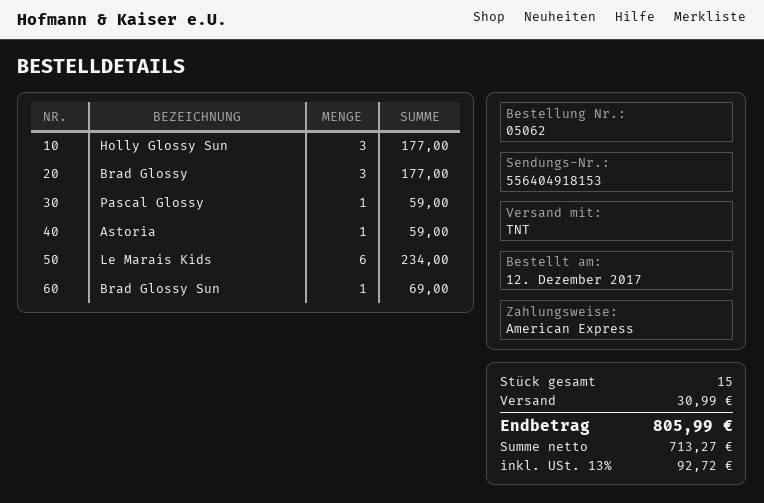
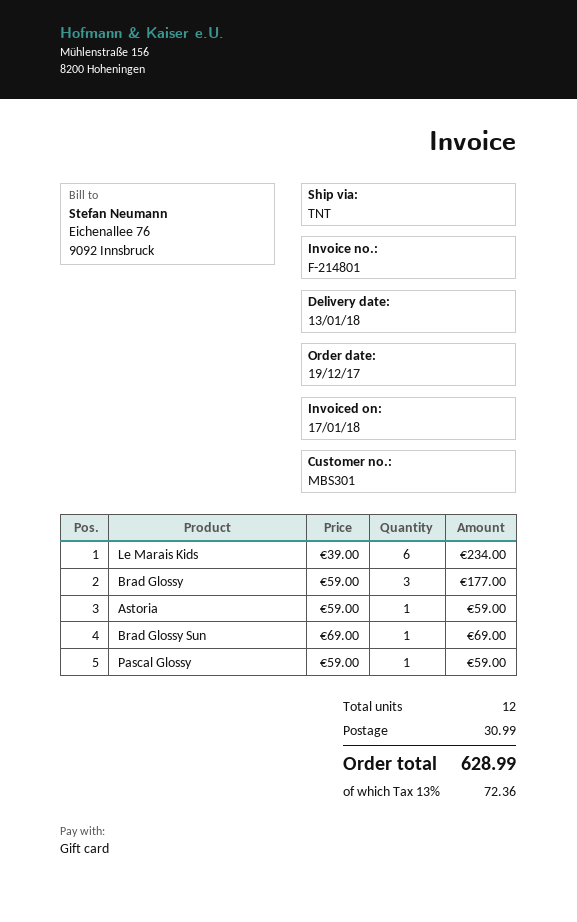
order date: 2017-12-12 -> 2017-12-19
payment method: American Express -> gift card
Holly Glossy Sun: 3 for 177.00 -> none
total quantity: 15 -> 12
tax: 13% = 92.72 -> 13% = 72.36
total: 805.99 -> 628.99

